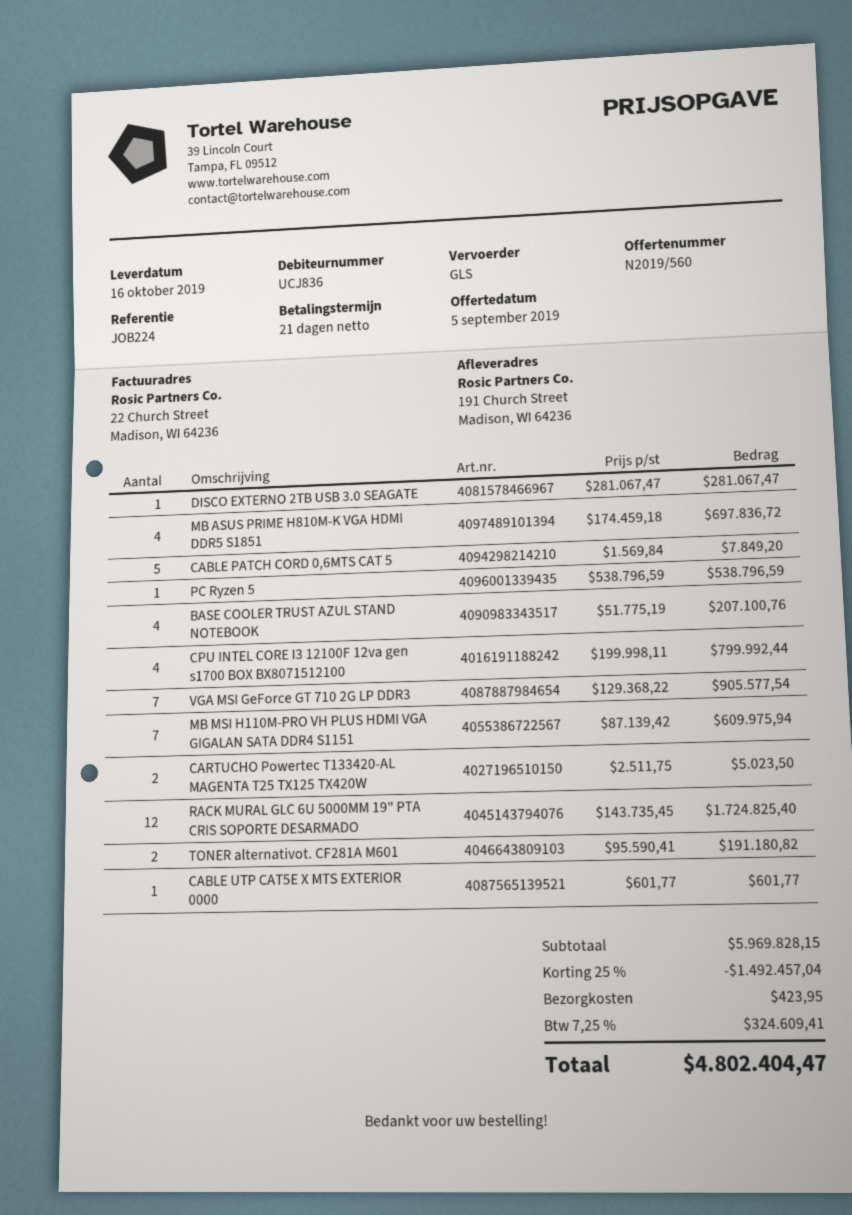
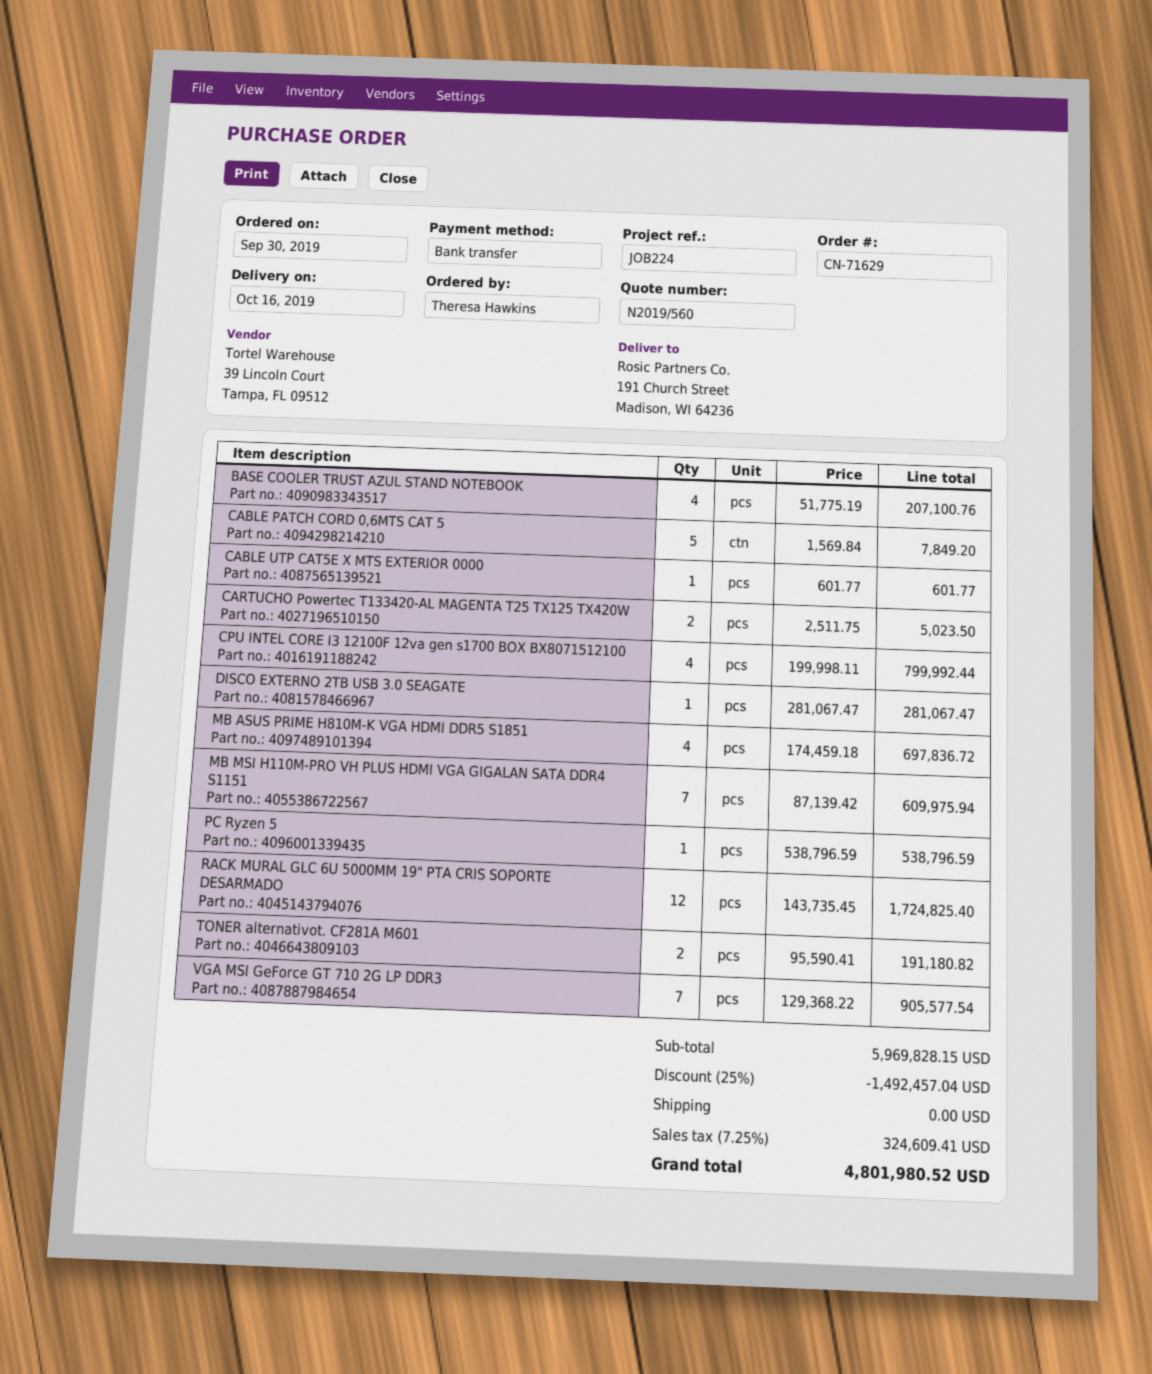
shipping: 423.95 -> 0.00
total: 4802404.47 -> 4801980.52

